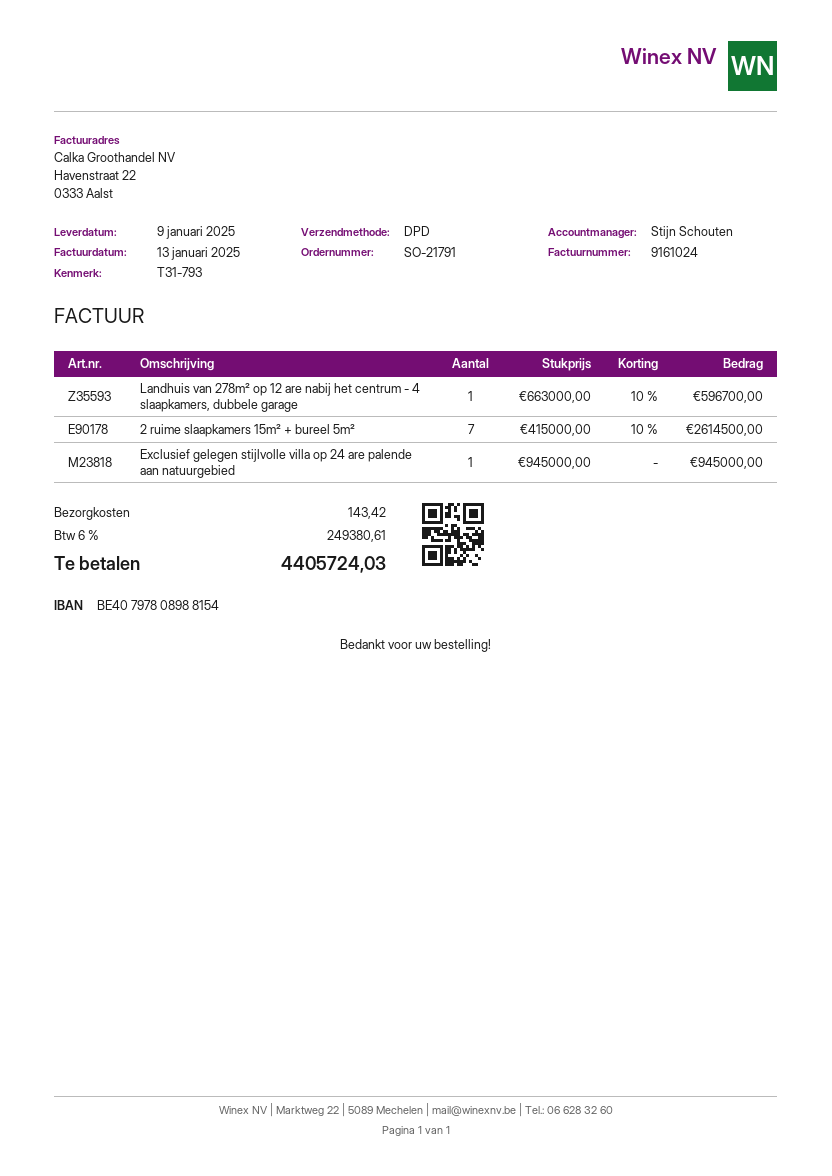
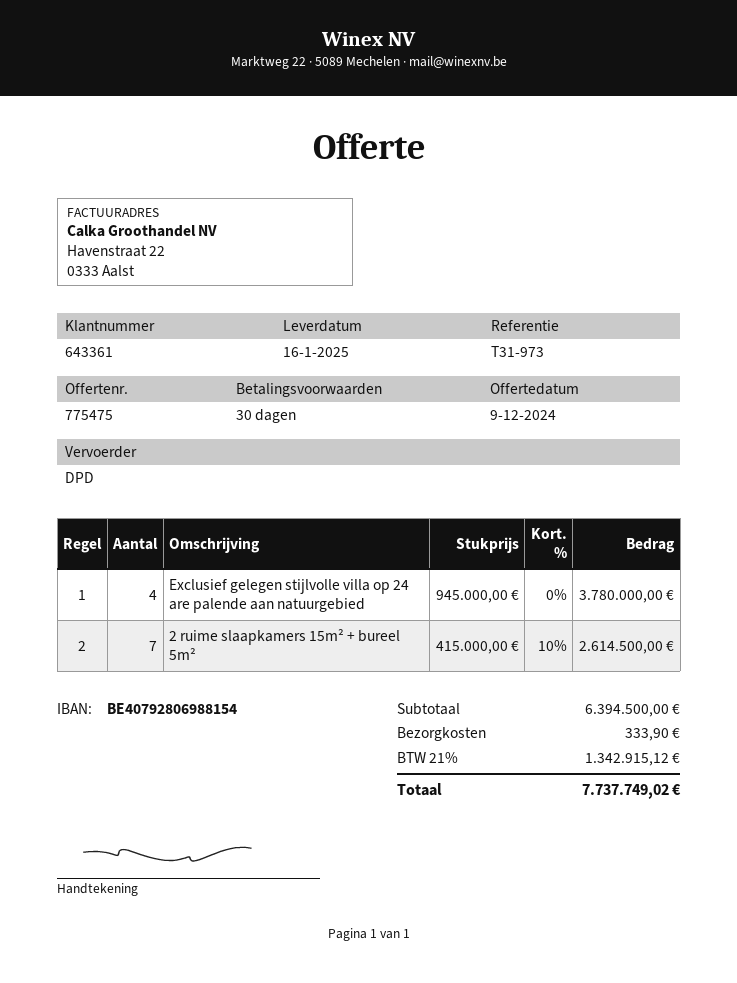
delivery date: 2025-01-09 -> 2025-01-16
reference: T31-793 -> T31-973
bank account: BE40797808988154 -> BE40792806988154
Landhuis van 278m² op 12 are nabij het centrum - 4 slaapkamers, dubbele garage: 1 x 663000.00 - 10% = 596700.00 -> none
Exclusief gelegen stijlvolle villa op 24 are palende aan natuurgebied: 1 x 945000.00 = 945000.00 -> 4 x 945000.00 = 3780000.00
shipping: 143.42 -> 333.90
tax: 6% = 249380.61 -> 21% = 1342915.12
total: 4405724.03 -> 7737749.02

